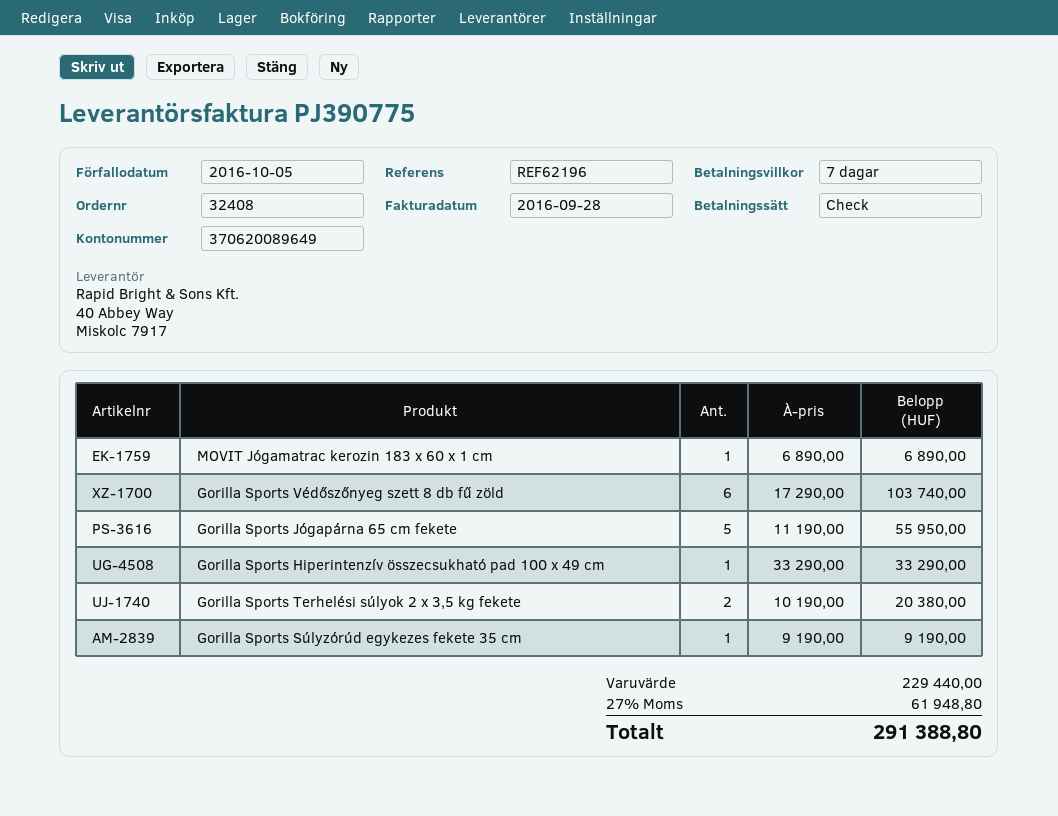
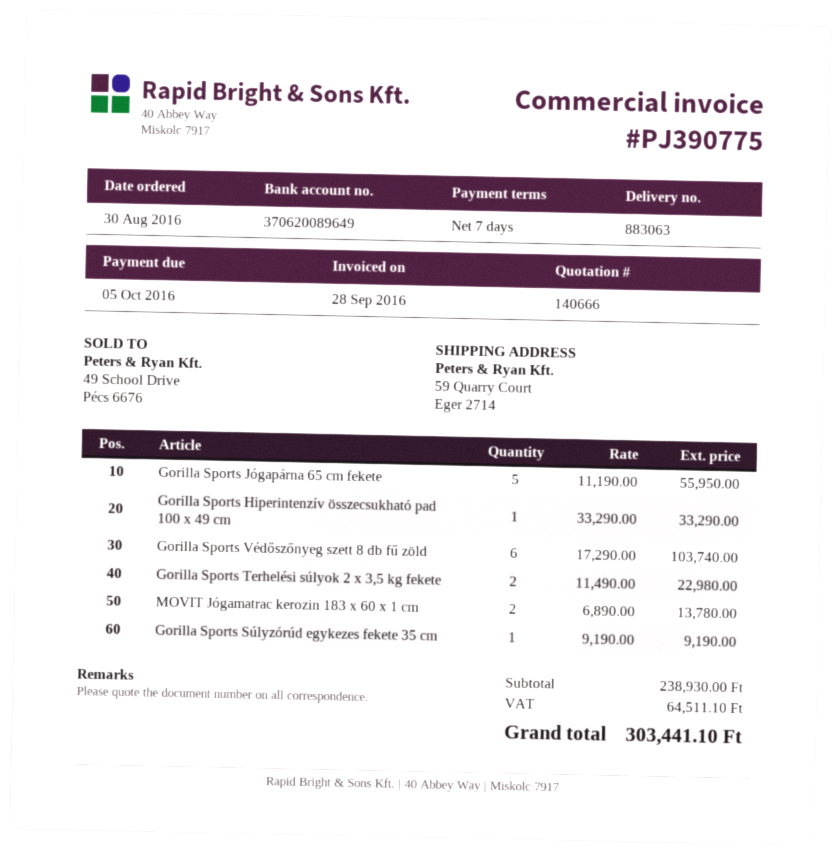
MOVIT Jógamatrac kerozin 183 x 60 x 1 cm: 1 x 6890.00 = 6890.00 -> 2 x 6890.00 = 13780.00
Gorilla Sports Terhelési súlyok 2 x 3,5 kg fekete: 2 x 10190.00 = 20380.00 -> 2 x 11490.00 = 22980.00
subtotal: 229440.00 -> 238930.00
tax: 61948.80 -> 64511.10
total: 291388.80 -> 303441.10

